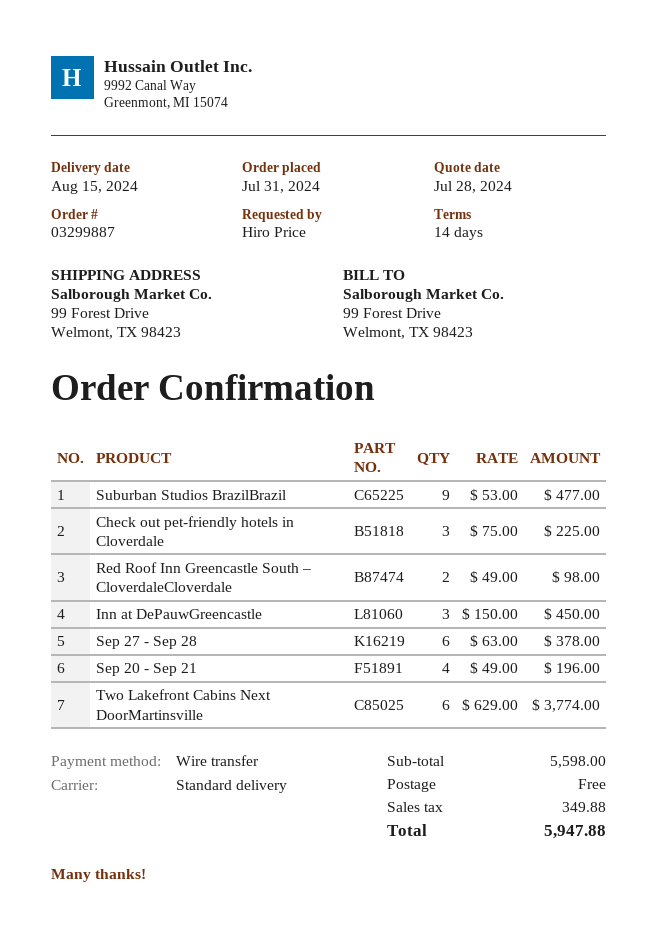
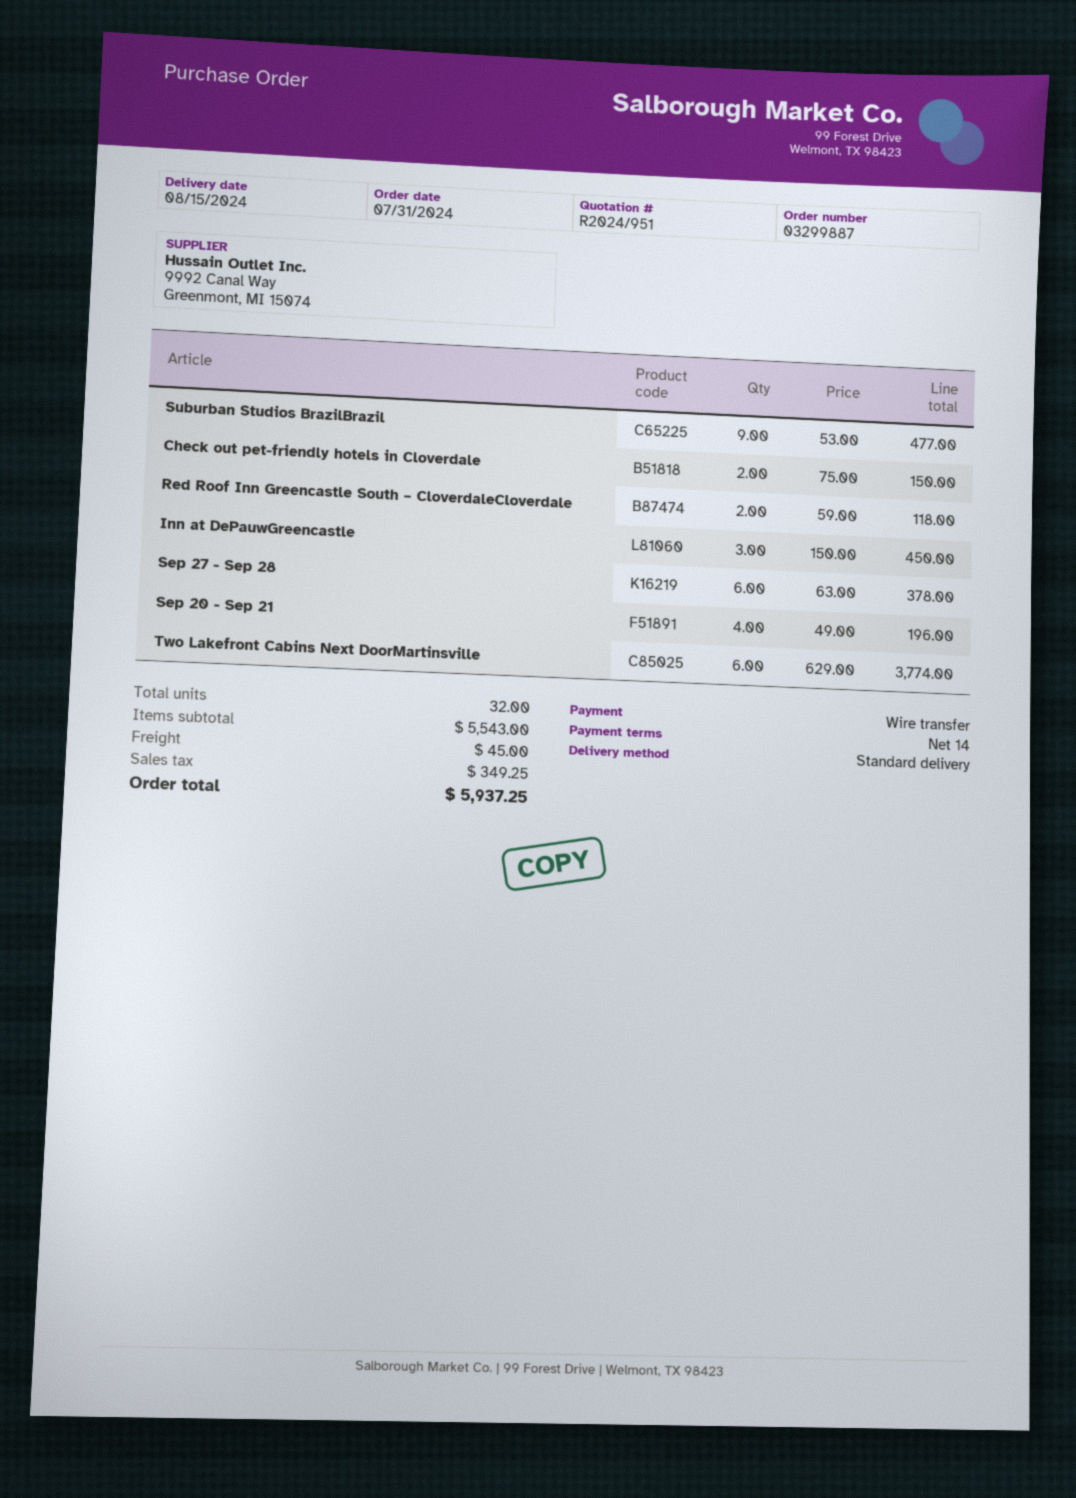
Check out pet-friendly hotels in Cloverdale: 3 x 75.00 = 225.00 -> 2 x 75.00 = 150.00
Red Roof Inn Greencastle South – CloverdaleCloverdale: 2 x 49.00 = 98.00 -> 2 x 59.00 = 118.00
subtotal: 5598.00 -> 5543.00
shipping: 0.00 -> 45.00
tax: 349.88 -> 349.25
total: 5947.88 -> 5937.25

